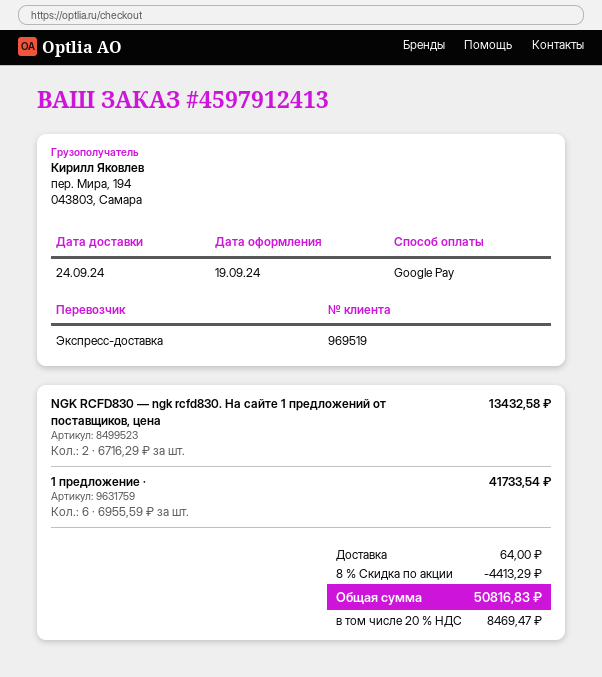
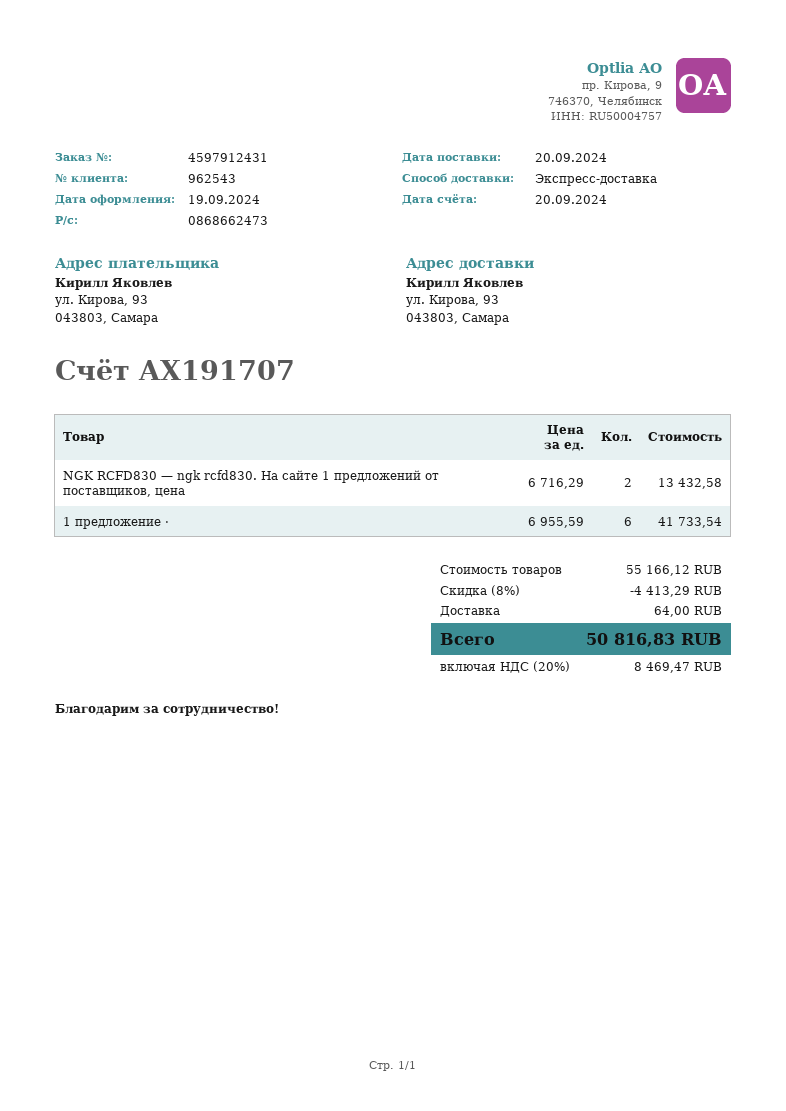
order number: 4597912413 -> 4597912431
delivery date: 2024-09-24 -> 2024-09-20
customer number: 969519 -> 962543
ship to: пер. Мира, 194, 043803, Самара -> ул. Кирова, 93, 043803, Самара

